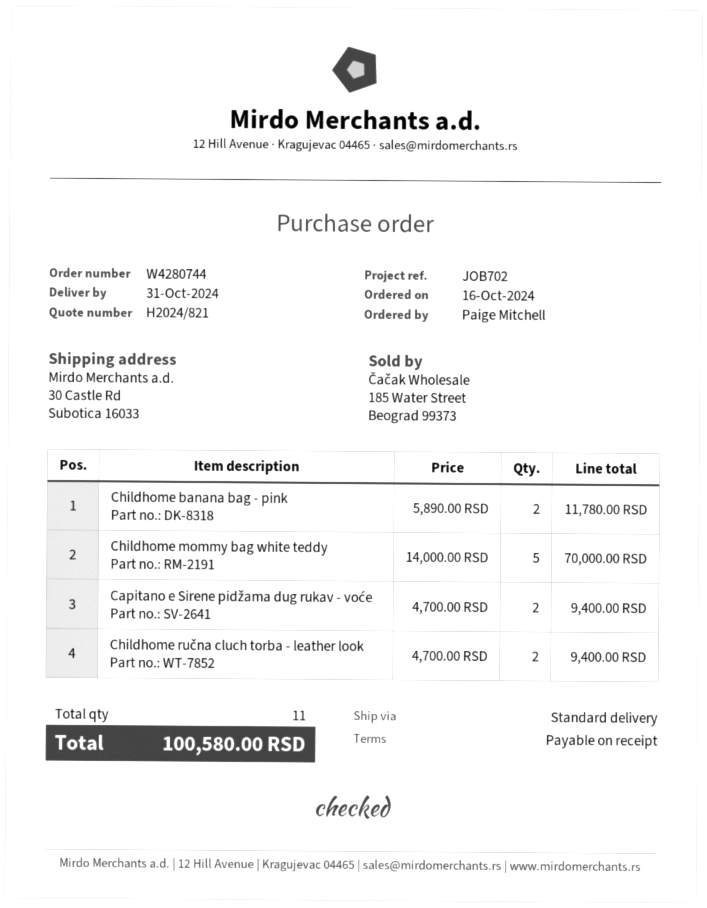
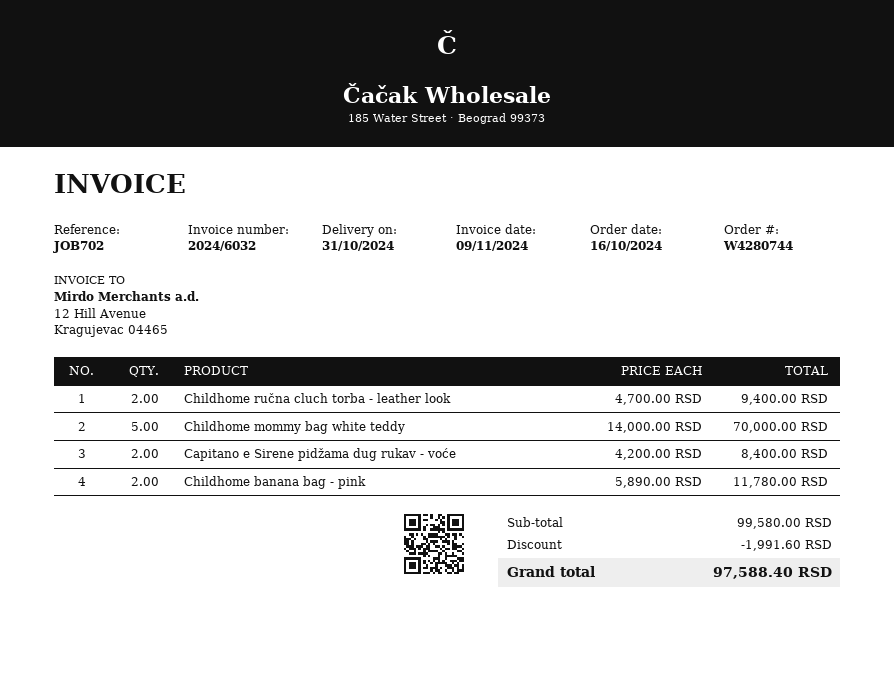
Capitano e Sirene pidžama dug rukav - voće: 2 x 4700.00 = 9400.00 -> 2 x 4200.00 = 8400.00
discount: none -> 1991.60
total: 100580.00 -> 97588.40

